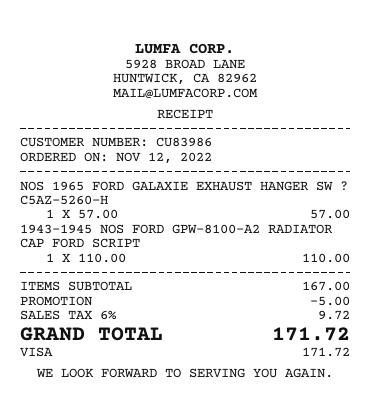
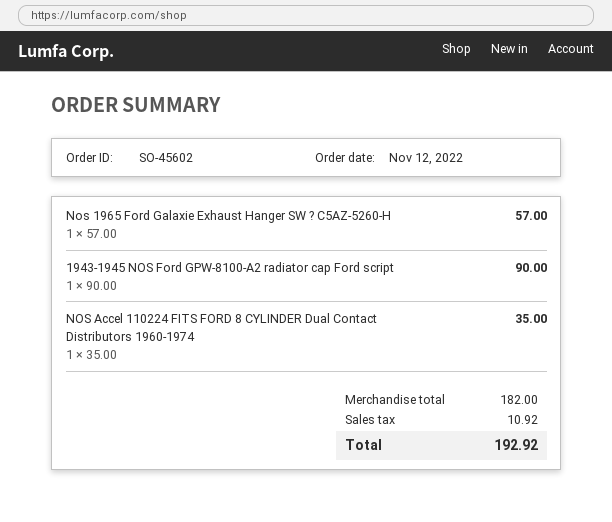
1943-1945 NOS FORD GPW-8100-A2 RADIATOR CAP FORD SCRIPT: 1 x 110.00 = 110.00 -> 1 x 90.00 = 90.00
NOS Accel 110224 FITS FORD 8 CYLINDER Dual Contact Distributors 1960-1974: none -> 1 x 35.00 = 35.00
subtotal: 167.00 -> 182.00
discount: 5.00 -> none
tax: 9.72 -> 10.92
total: 171.72 -> 192.92

